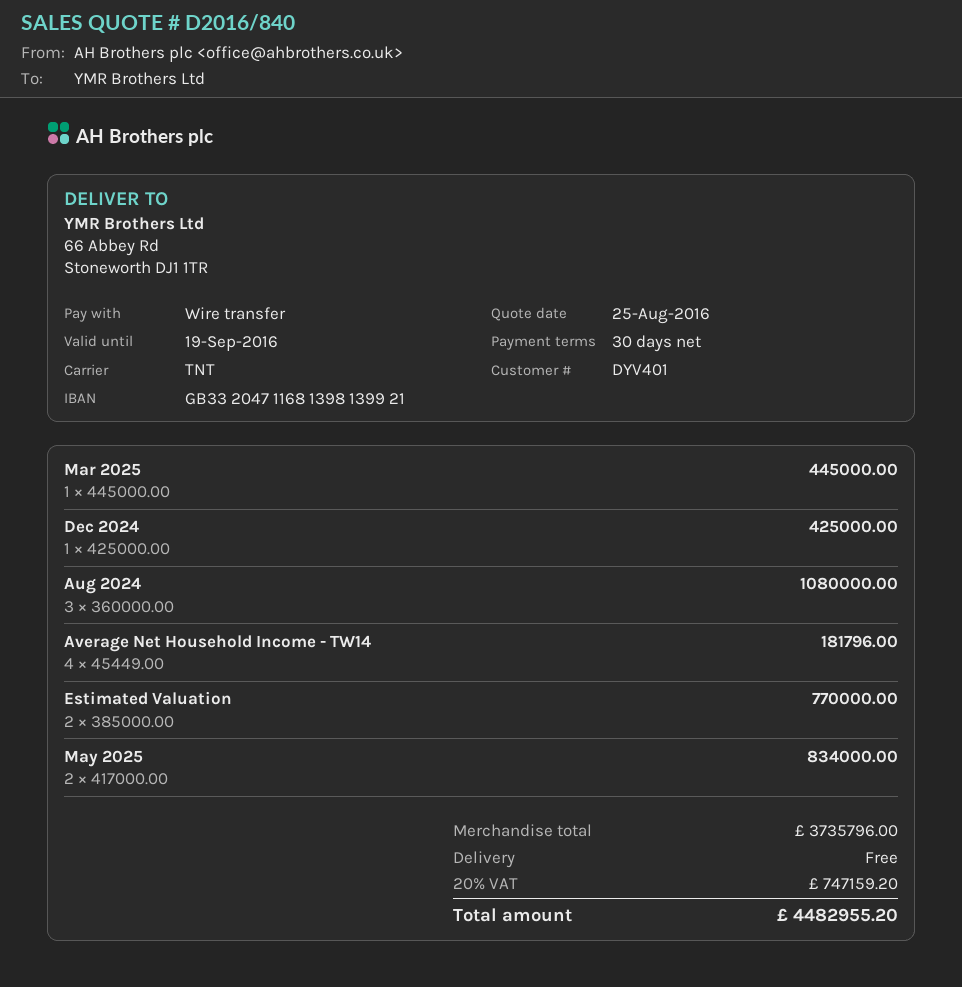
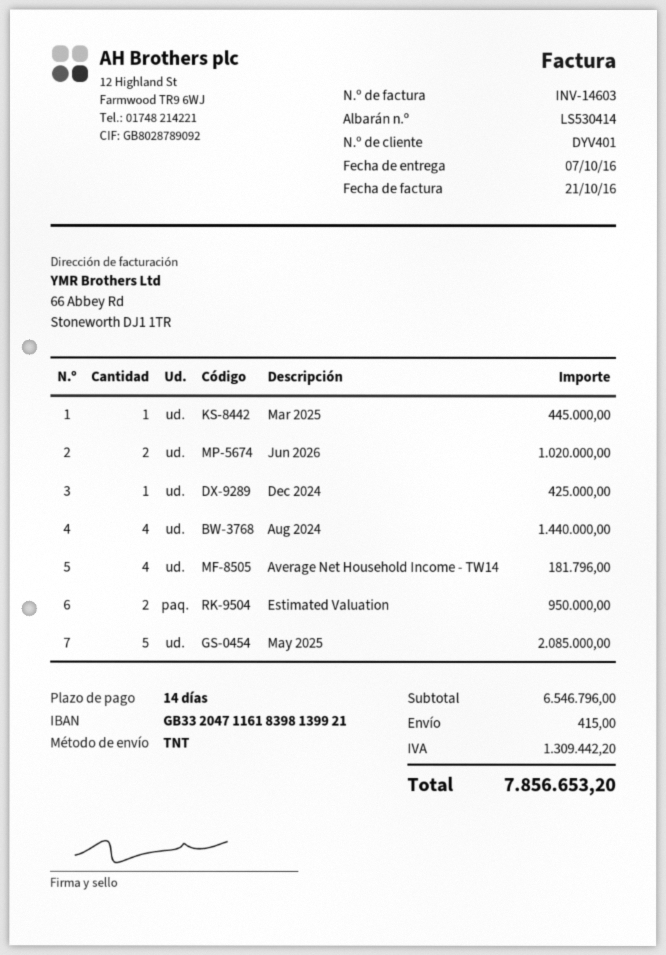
payment terms: 30 days -> 14 days
bank account: GB33204711681398139921 -> GB33204711618398139921
Aug 2024: 3 for 1080000.00 -> 4 for 1440000.00
Estimated Valuation: 2 for 770000.00 -> 2 for 950000.00
May 2025: 2 for 834000.00 -> 5 for 2085000.00
Jun 2026: none -> 2 for 1020000.00
subtotal: 3735796.00 -> 6546796.00
shipping: 0.00 -> 415.00
tax: 747159.20 -> 1309442.20
total: 4482955.20 -> 7856653.20

